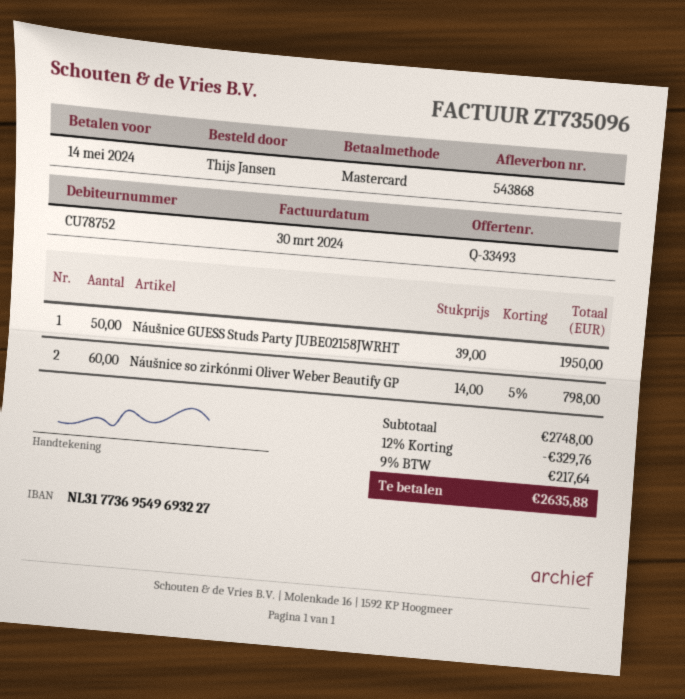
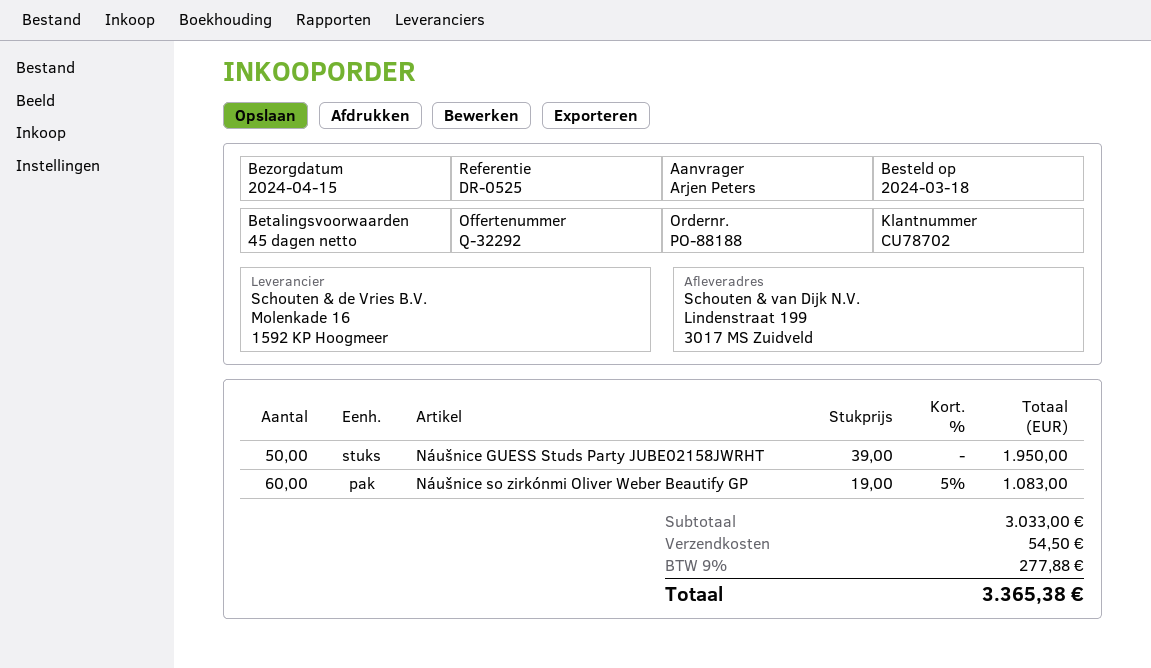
quote number: Q-33493 -> Q-32292
customer number: CU78752 -> CU78702
ordered by: Thijs Jansen -> Arjen Peters
Náušnice so zirkónmi Oliver Weber Beautify GP: 60 x 14.00 - 5% = 798.00 -> 60 x 19.00 - 5% = 1083.00
subtotal: 2748.00 -> 3033.00
discount: 12% = 329.76 -> none
shipping: none -> 54.50
tax: 9% = 217.64 -> 9% = 277.88
total: 2635.88 -> 3365.38

